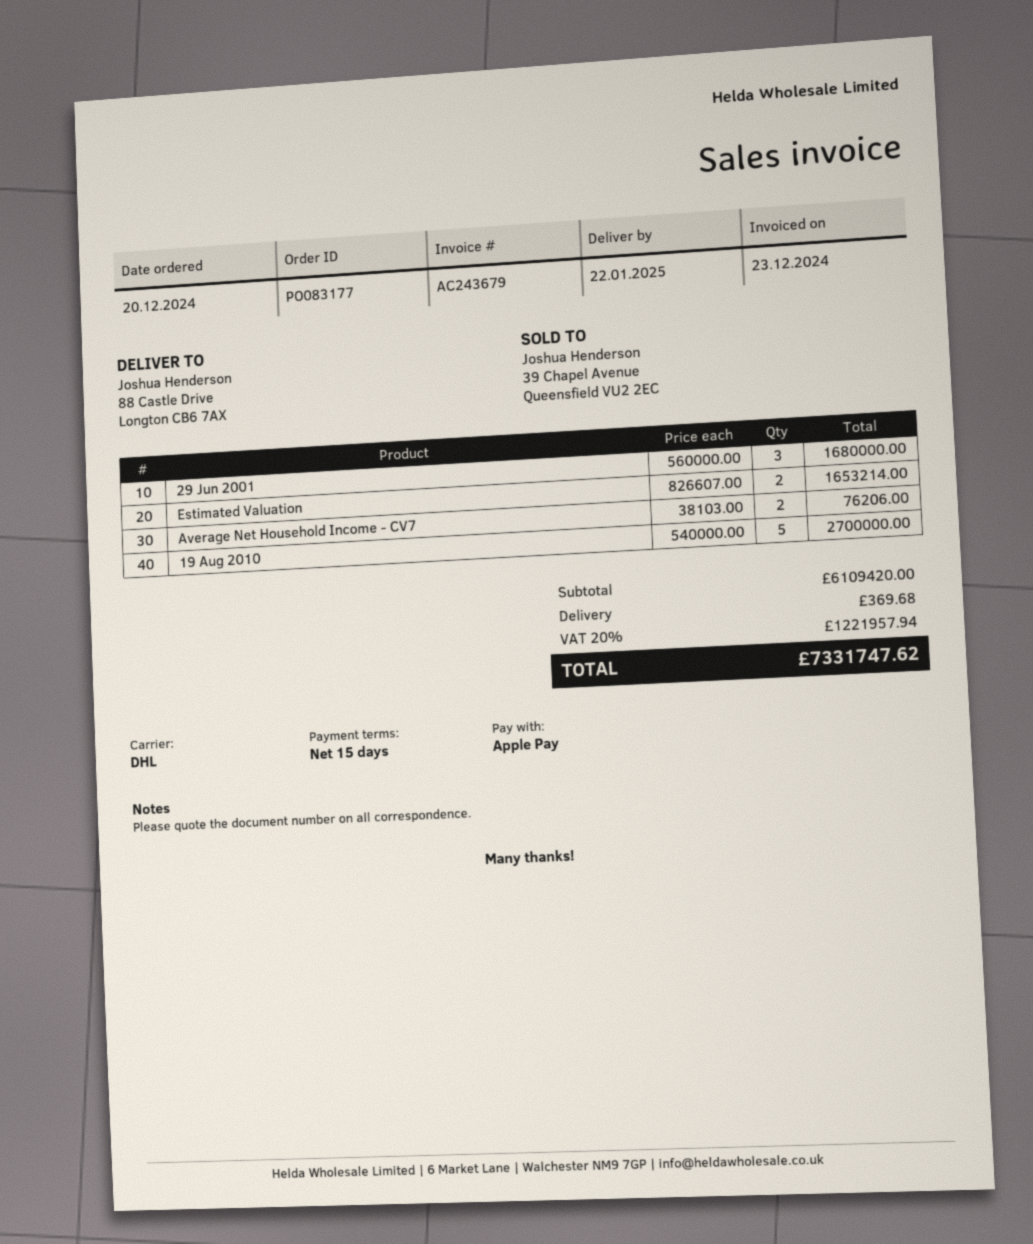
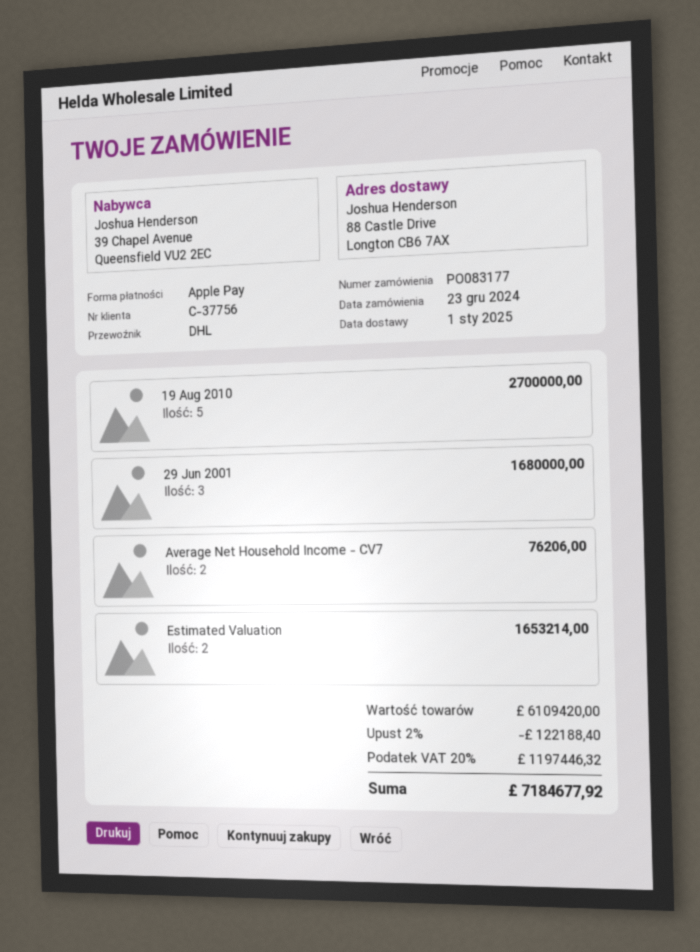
order date: 2024-12-20 -> 2024-12-23
delivery date: 2025-01-22 -> 2025-01-01
discount: none -> 2% = 122188.40
shipping: 369.68 -> none
tax: 20% = 1221957.94 -> 20% = 1197446.32
total: 7331747.62 -> 7184677.92

